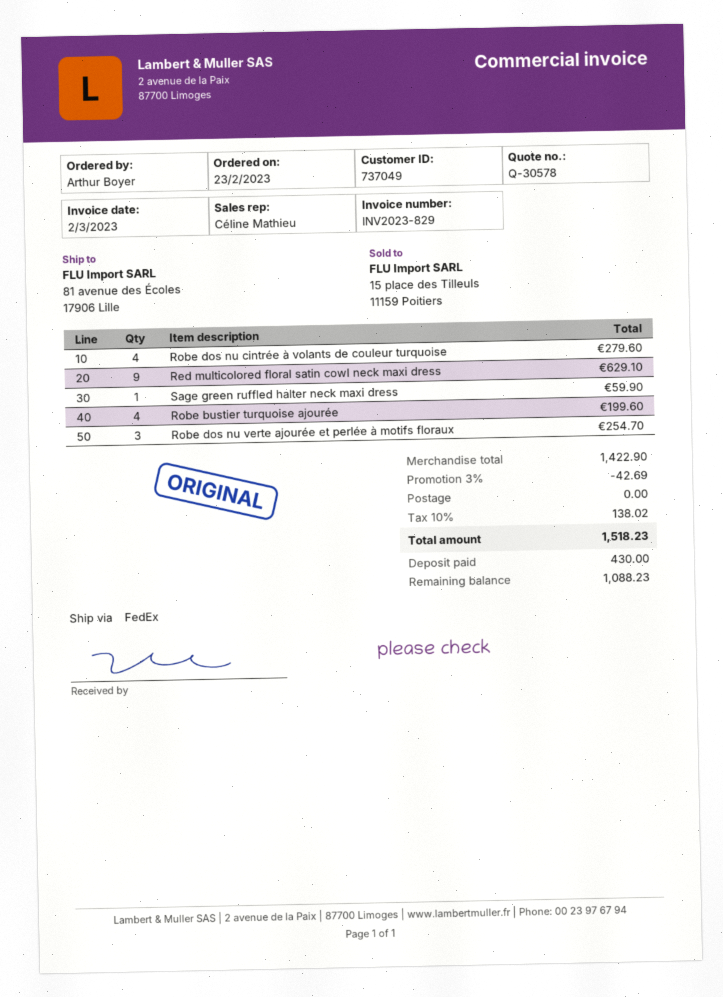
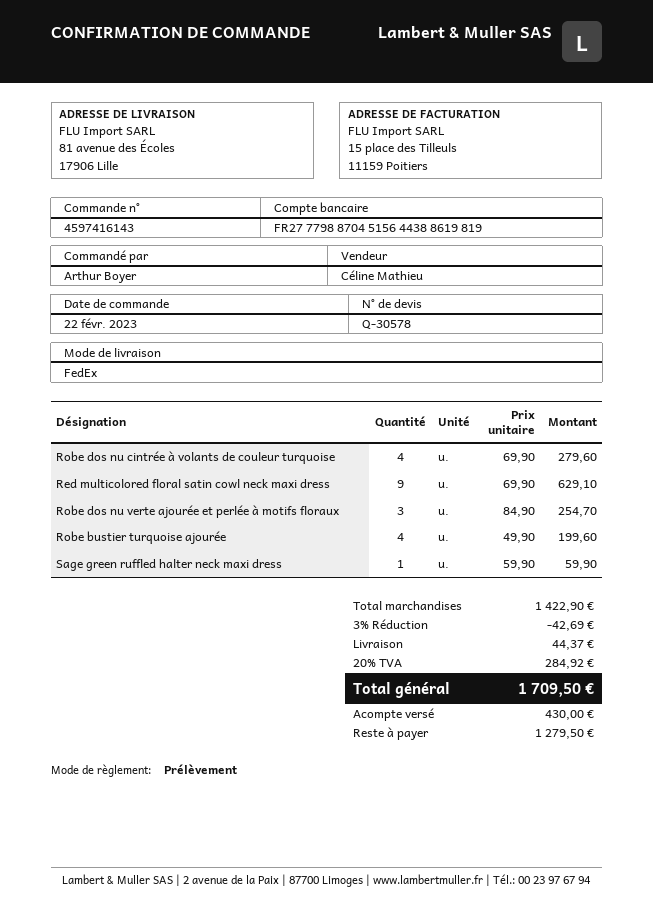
order date: 2023-02-23 -> 2023-02-22
shipping: 0.00 -> 44.37
tax: 10% = 138.02 -> 20% = 284.92
total: 1518.23 -> 1709.50
balance: 1088.23 -> 1279.50

